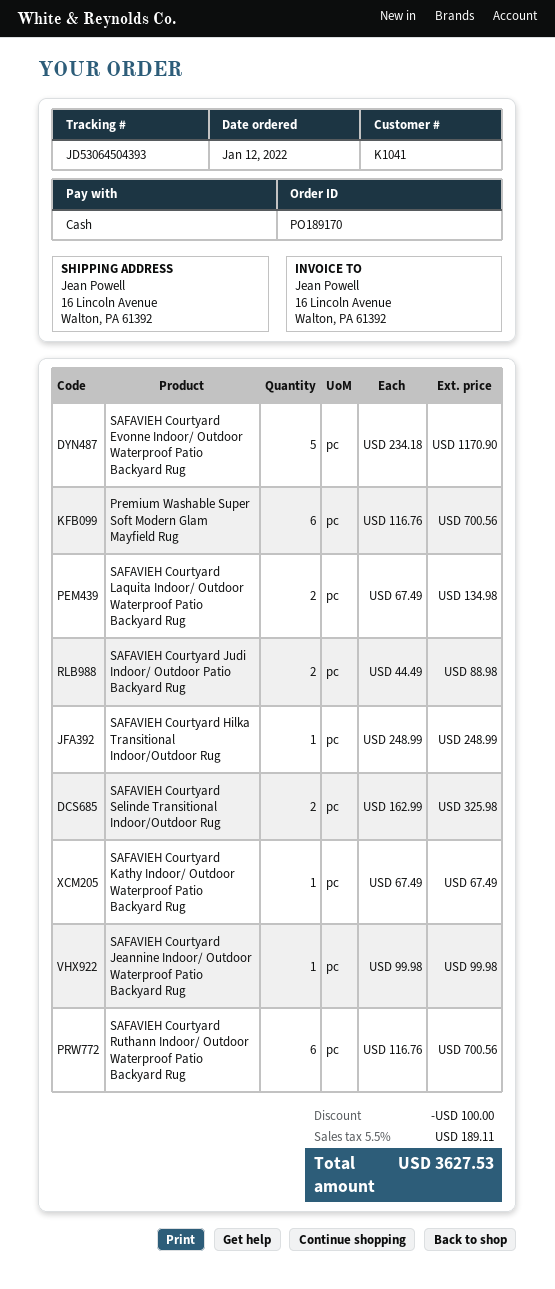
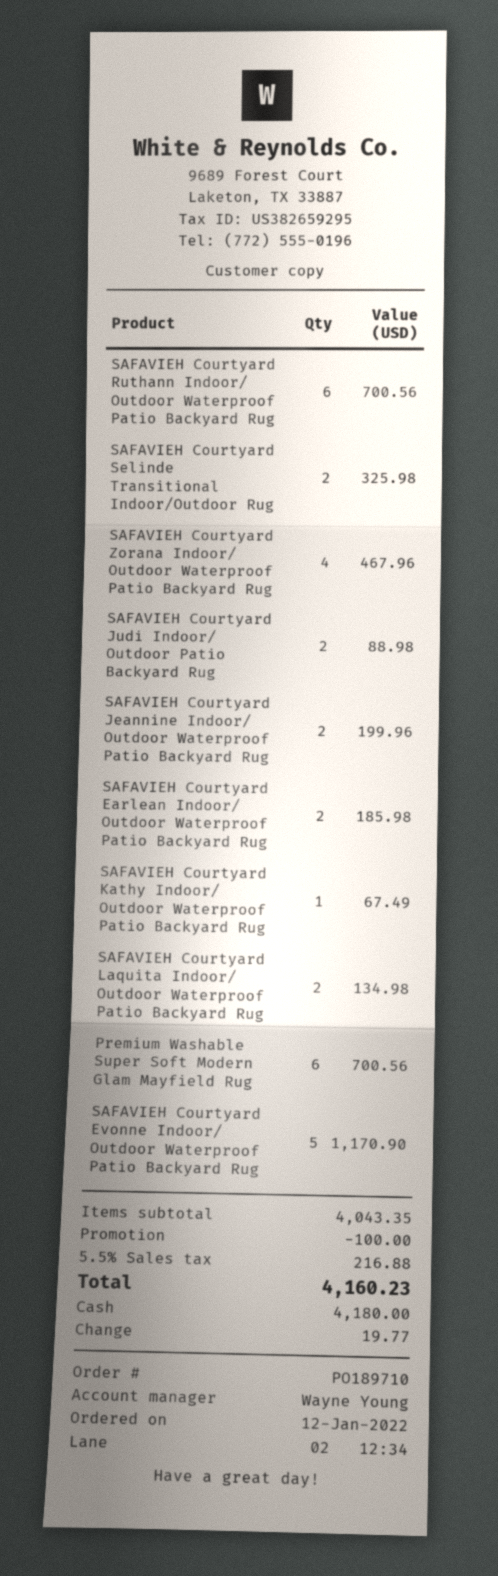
order number: PO189170 -> PO189710
SAFAVIEH Courtyard Hilka Transitional Indoor/Outdoor Rug: 1 for 248.99 -> none
SAFAVIEH Courtyard Jeannine Indoor/ Outdoor Waterproof Patio Backyard Rug: 1 for 99.98 -> 2 for 199.96
SAFAVIEH Courtyard Zorana Indoor/ Outdoor Waterproof Patio Backyard Rug: none -> 4 for 467.96
SAFAVIEH Courtyard Earlean Indoor/ Outdoor Waterproof Patio Backyard Rug: none -> 2 for 185.98
tax: 5.5% = 189.11 -> 5.5% = 216.88
total: 3627.53 -> 4160.23

